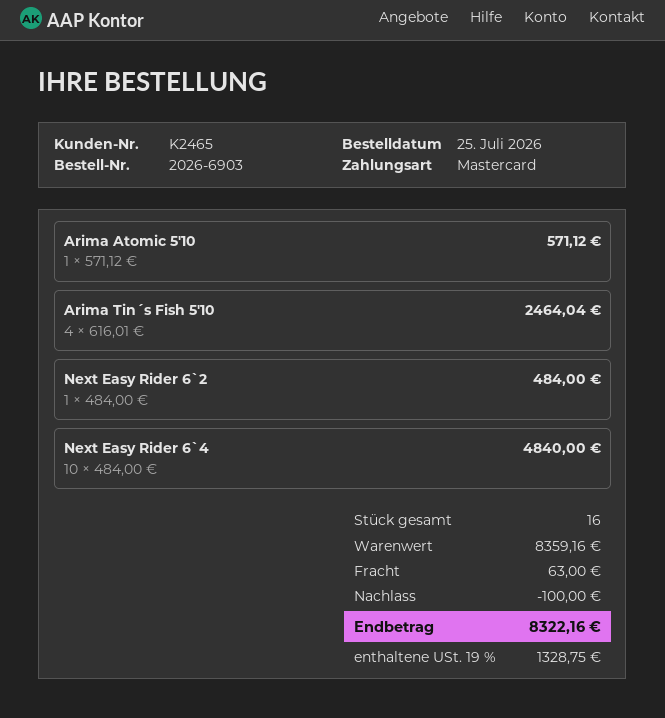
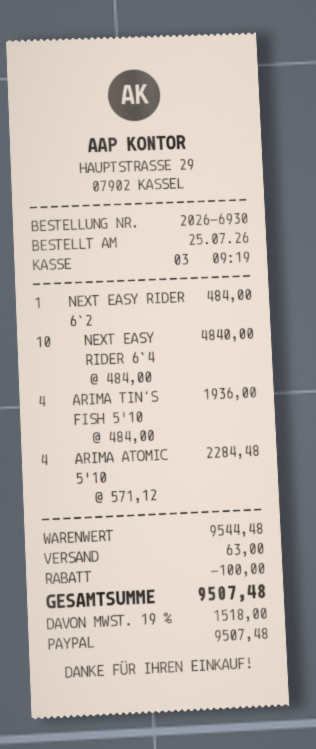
order number: 2026-6903 -> 2026-6930
payment method: Mastercard -> PayPal
Arima Atomic 5'10: 1 x 571.12 = 571.12 -> 4 x 571.12 = 2284.48
Arima Tin´s Fish 5'10: 4 x 616.01 = 2464.04 -> 4 x 484.00 = 1936.00
subtotal: 8359.16 -> 9544.48
tax: 19% = 1328.75 -> 19% = 1518.00
total: 8322.16 -> 9507.48

